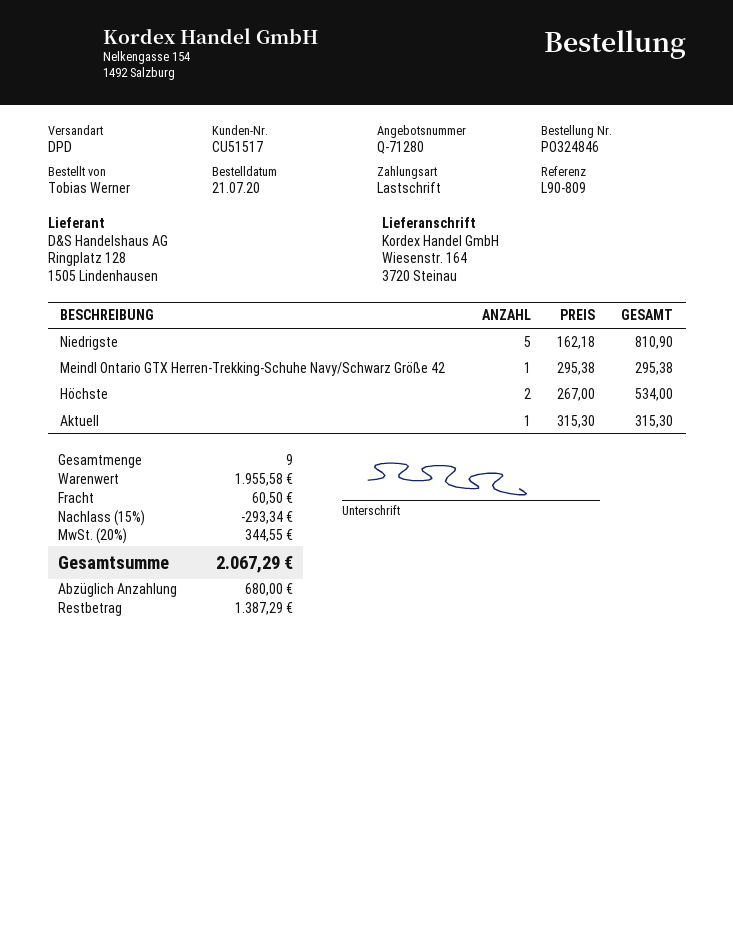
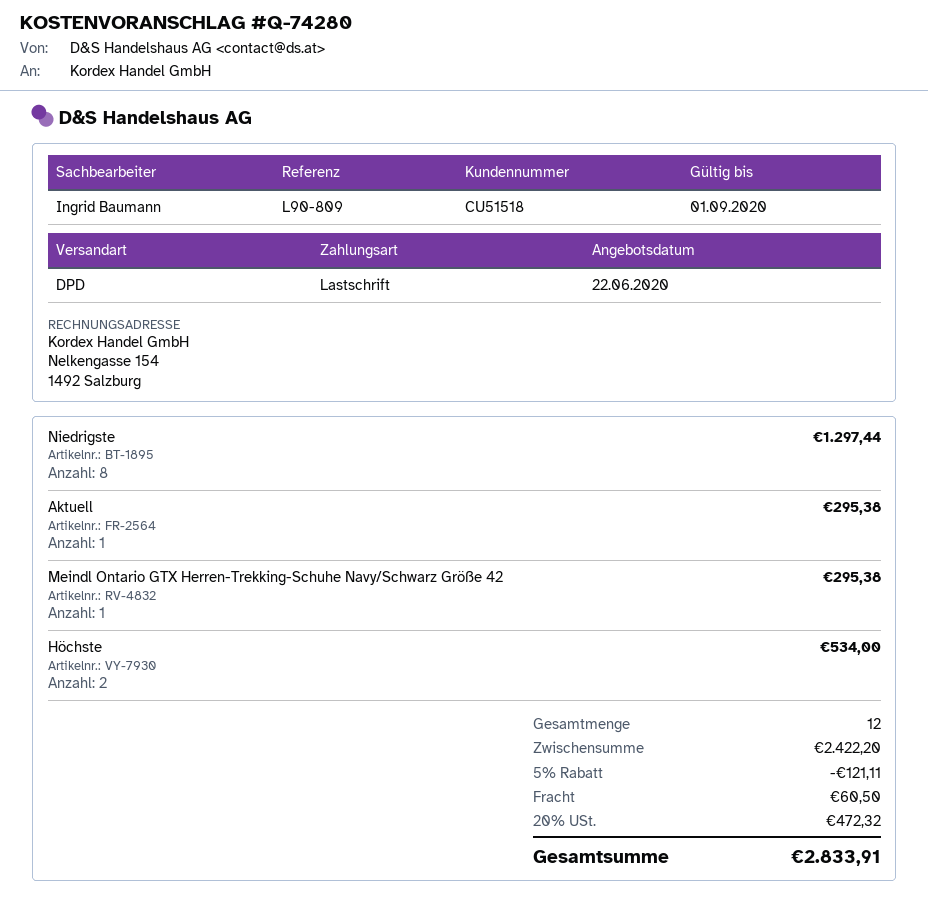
quote number: Q-71280 -> Q-74280
customer number: CU51517 -> CU51518
Niedrigste: 5 for 810.90 -> 8 for 1297.44
Aktuell: 1 for 315.30 -> 1 for 295.38
total quantity: 9 -> 12
subtotal: 1955.58 -> 2422.20
discount: 15% = 293.34 -> 5% = 121.11
tax: 20% = 344.55 -> 20% = 472.32
total: 2067.29 -> 2833.91

